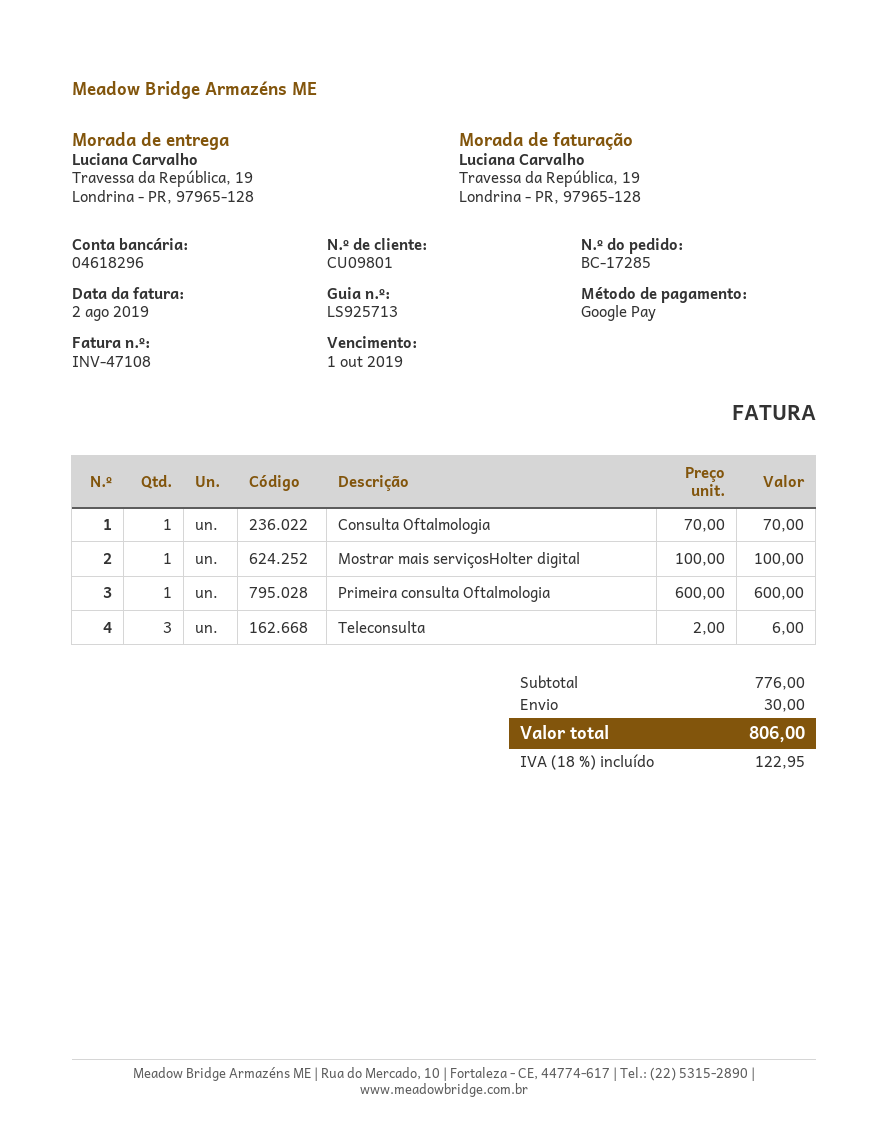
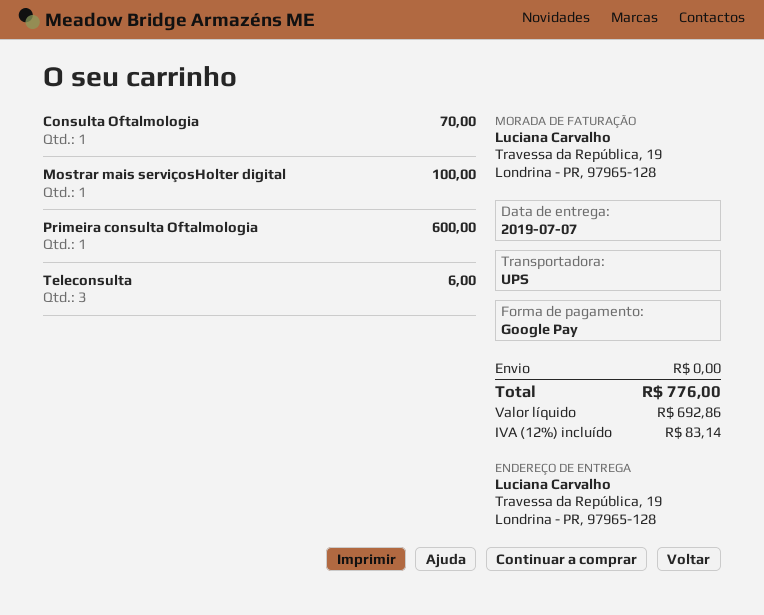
shipping: 30.00 -> 0.00
tax: 18% = 122.95 -> 12% = 83.14
total: 806.00 -> 776.00

